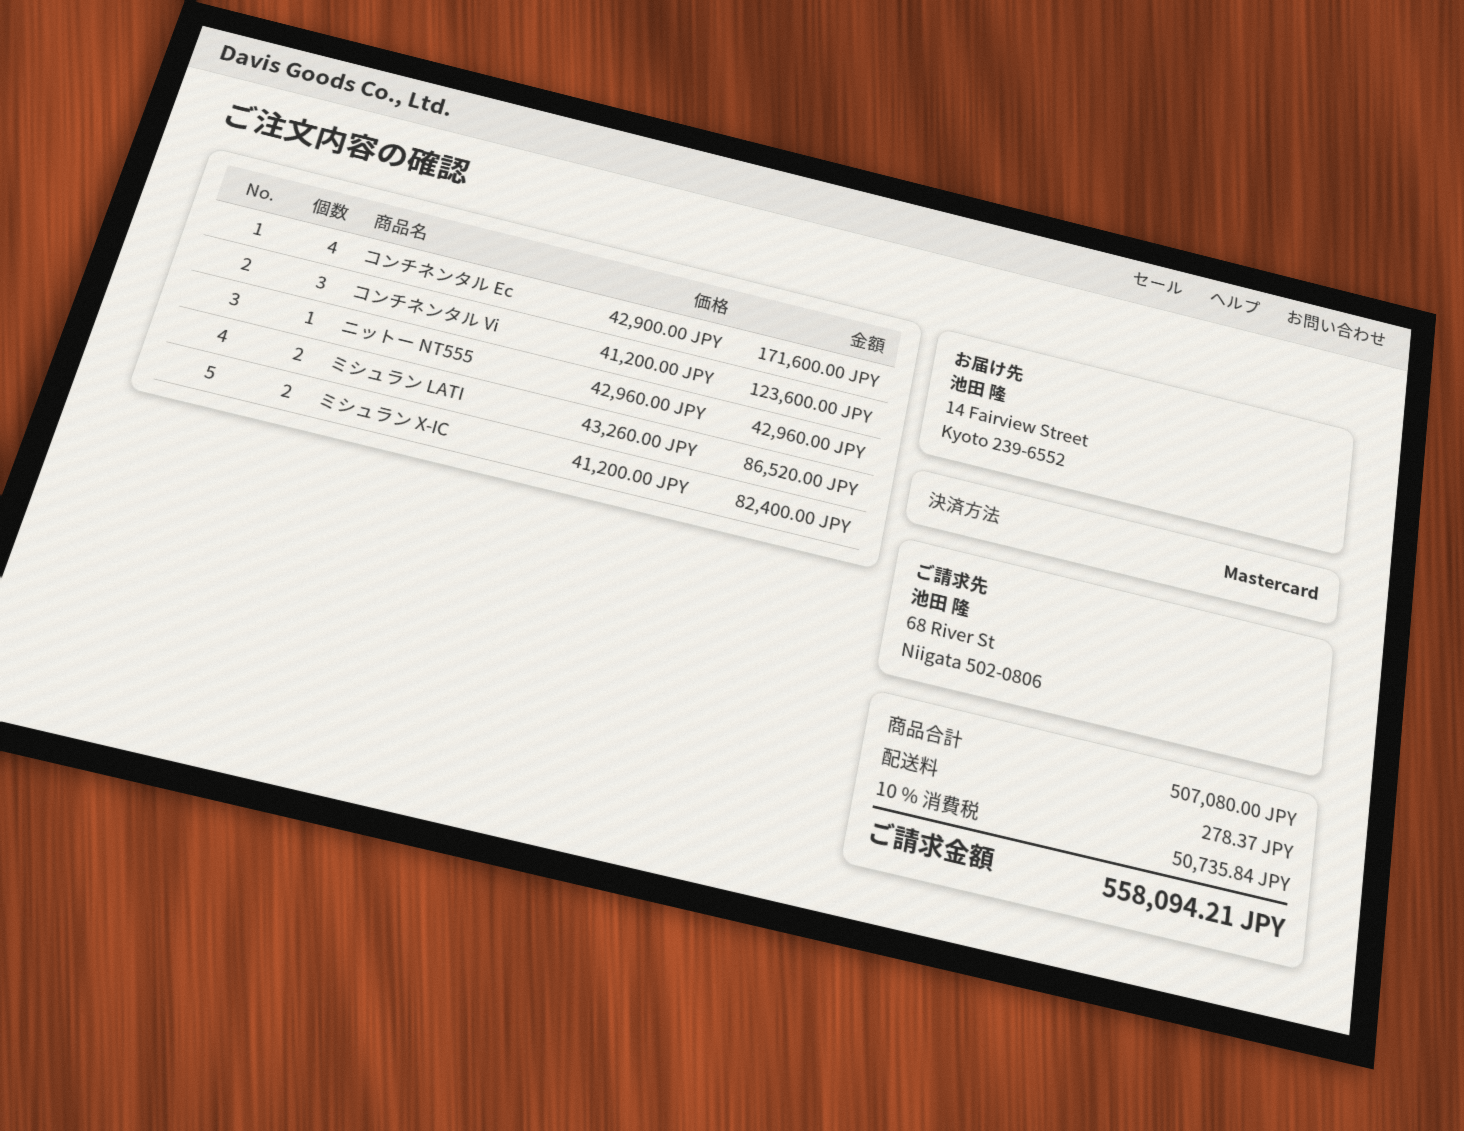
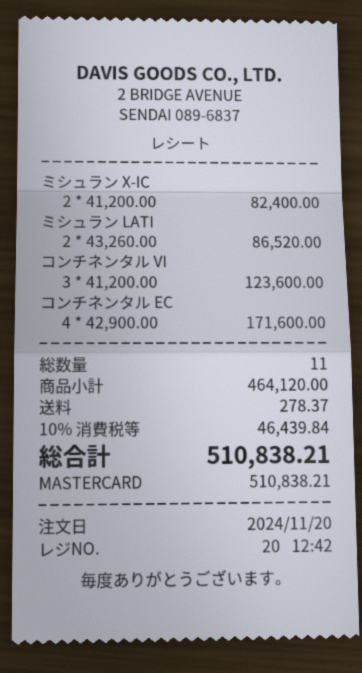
ニットー NT555: 1 x 42960.00 = 42960.00 -> none
subtotal: 507080.00 -> 464120.00
tax: 10% = 50735.84 -> 10% = 46439.84
total: 558094.21 -> 510838.21

